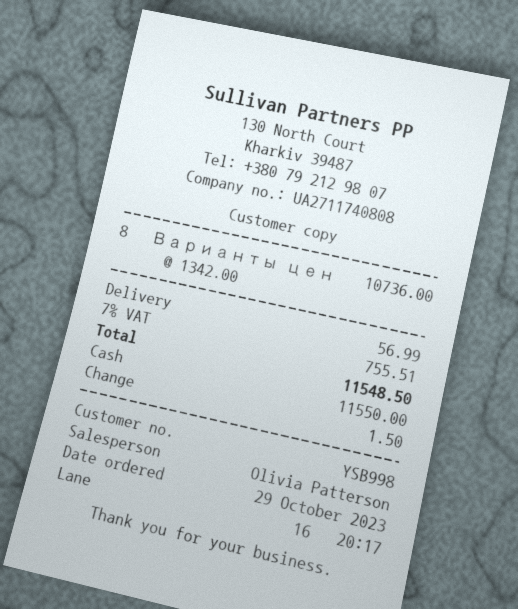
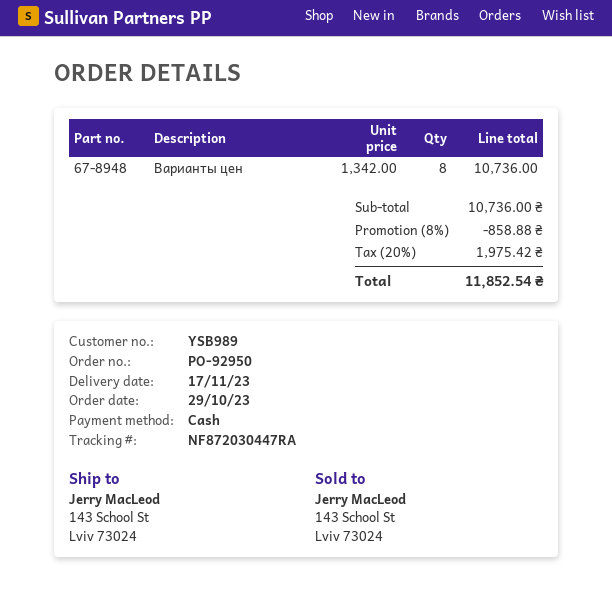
customer number: YSB998 -> YSB989
discount: none -> 8% = 858.88
shipping: 56.99 -> none
tax: 7% = 755.51 -> 20% = 1975.42
total: 11548.50 -> 11852.54

